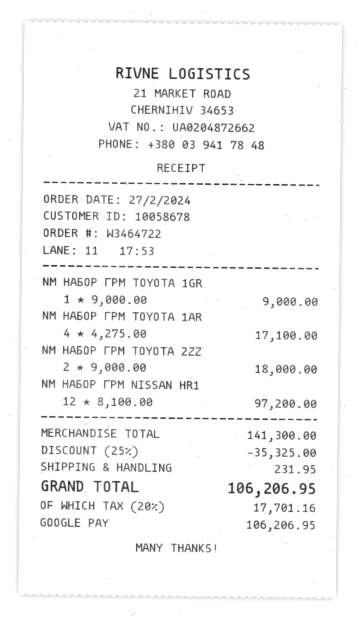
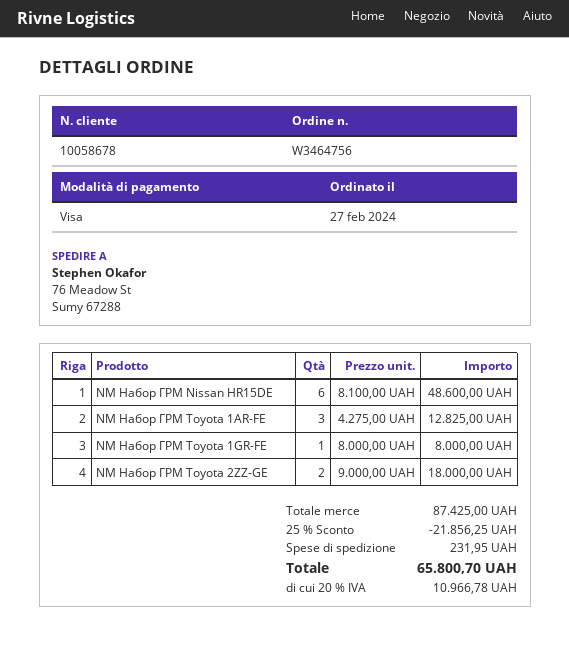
order number: W3464722 -> W3464756
payment method: Google Pay -> Visa
NM НАБОР ГРМ TOYOTA 1GR: 1 x 9000.00 = 9000.00 -> 1 x 8000.00 = 8000.00
NM НАБОР ГРМ TOYOTA 1AR: 4 x 4275.00 = 17100.00 -> 3 x 4275.00 = 12825.00
NM НАБОР ГРМ NISSAN HR1: 12 x 8100.00 = 97200.00 -> 6 x 8100.00 = 48600.00
subtotal: 141300.00 -> 87425.00
discount: 25% = 35325.00 -> 25% = 21856.25
tax: 20% = 17701.16 -> 20% = 10966.78
total: 106206.95 -> 65800.70

